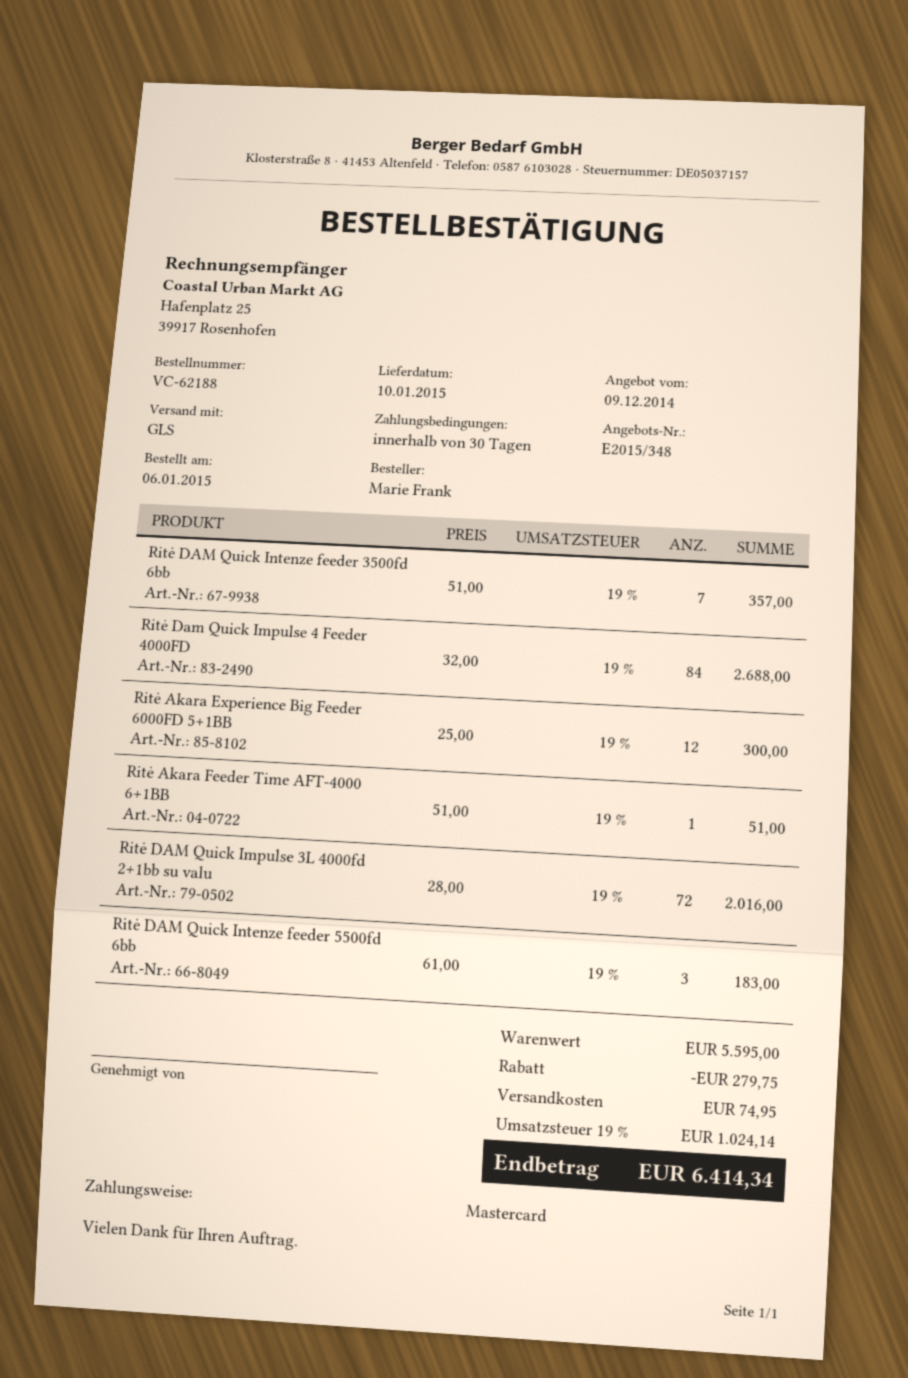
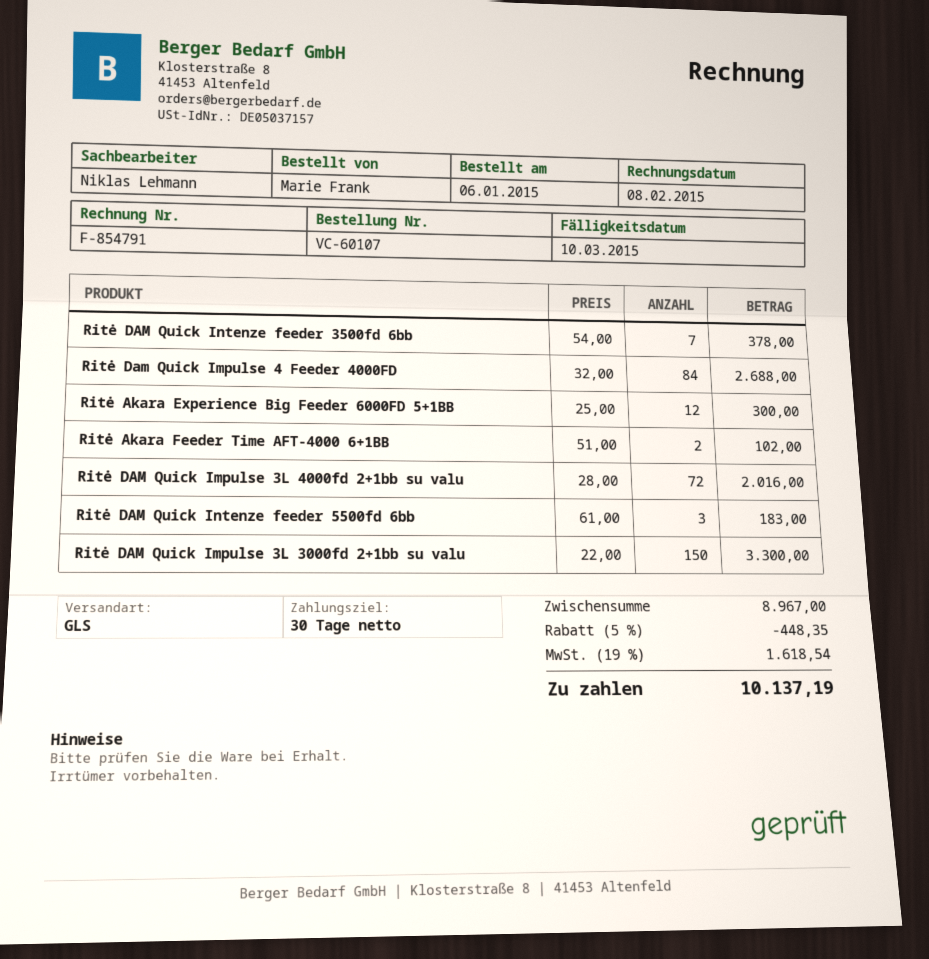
order number: VC-62188 -> VC-60107
Ritė DAM Quick Intenze feeder 3500fd 6bb: 7 x 51.00 = 357.00 -> 7 x 54.00 = 378.00
Ritė Akara Feeder Time AFT-4000 6+1BB: 1 x 51.00 = 51.00 -> 2 x 51.00 = 102.00
Ritė DAM Quick Impulse 3L 3000fd 2+1bb su valu: none -> 150 x 22.00 = 3300.00
subtotal: 5595.00 -> 8967.00
discount: 279.75 -> 448.35
shipping: 74.95 -> none
tax: 19% = 1024.14 -> 19% = 1618.54
total: 6414.34 -> 10137.19

